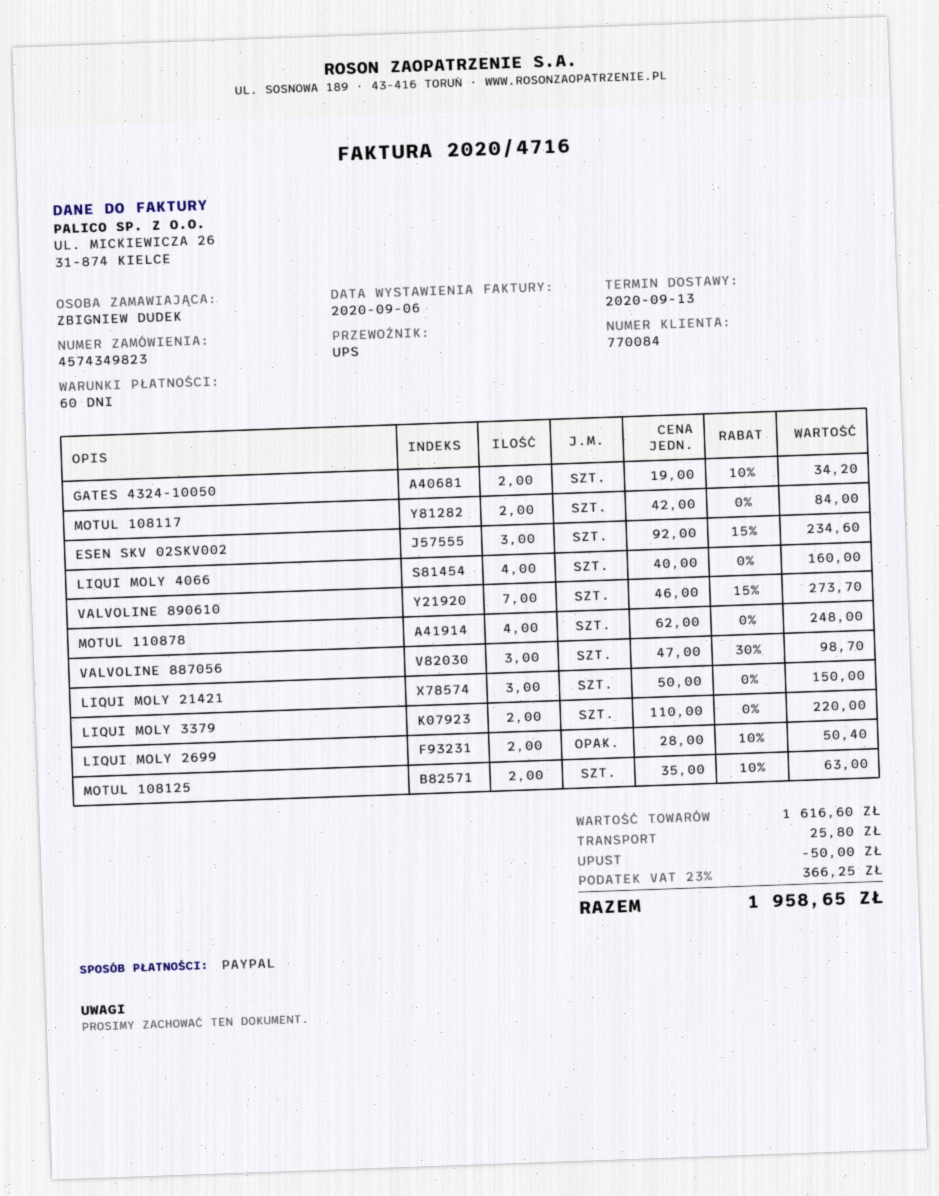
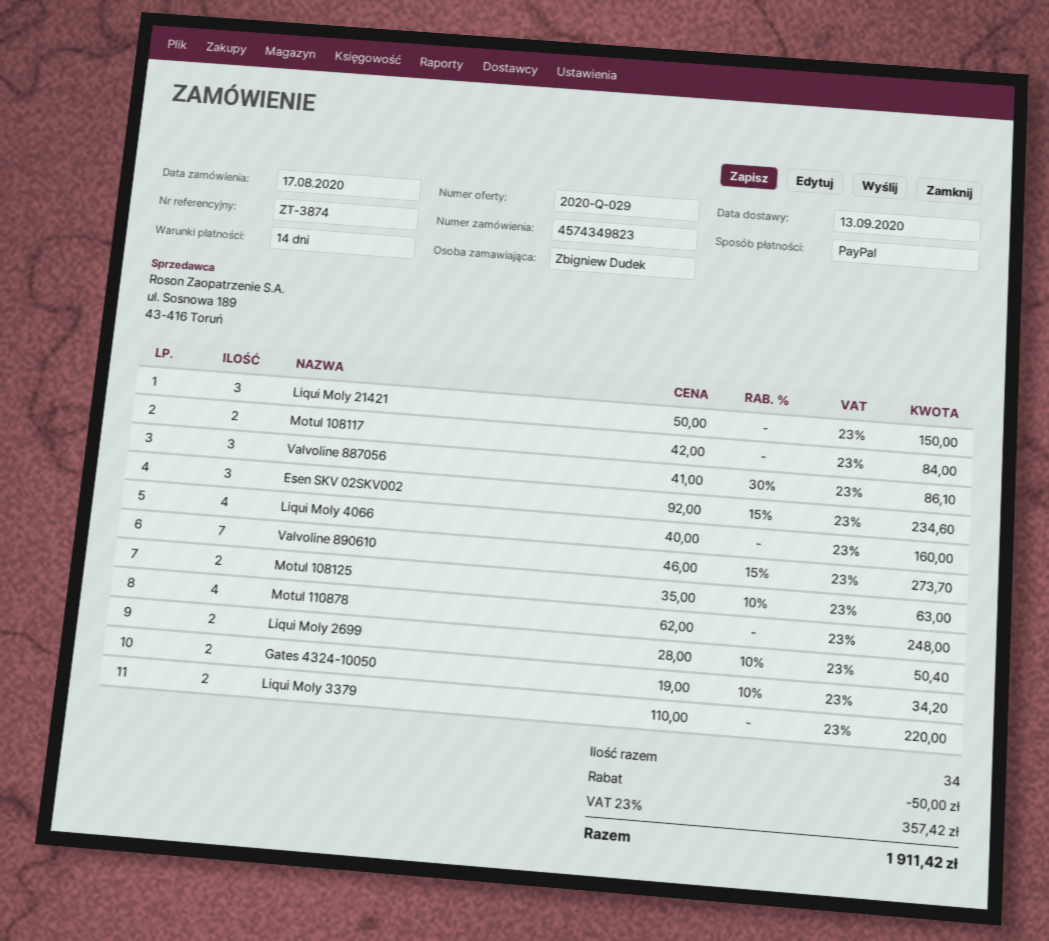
payment terms: 60 days -> 14 days
VALVOLINE 887056: 3 x 47.00 - 30% = 98.70 -> 3 x 41.00 - 30% = 86.10
shipping: 25.80 -> none
tax: 23% = 366.25 -> 23% = 357.42
total: 1958.65 -> 1911.42

